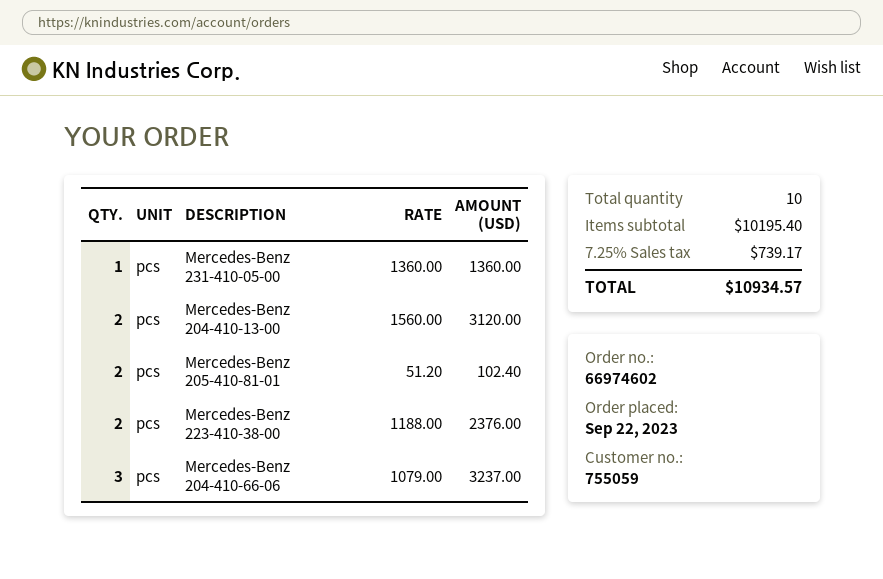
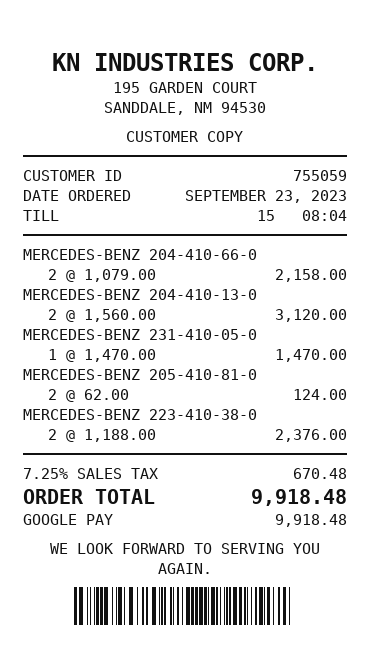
order date: 2023-09-22 -> 2023-09-23
Mercedes-Benz 231-410-05-00: 1 x 1360.00 = 1360.00 -> 1 x 1470.00 = 1470.00
Mercedes-Benz 205-410-81-01: 2 x 51.20 = 102.40 -> 2 x 62.00 = 124.00
Mercedes-Benz 204-410-66-06: 3 x 1079.00 = 3237.00 -> 2 x 1079.00 = 2158.00
tax: 7.25% = 739.17 -> 7.25% = 670.48
total: 10934.57 -> 9918.48

